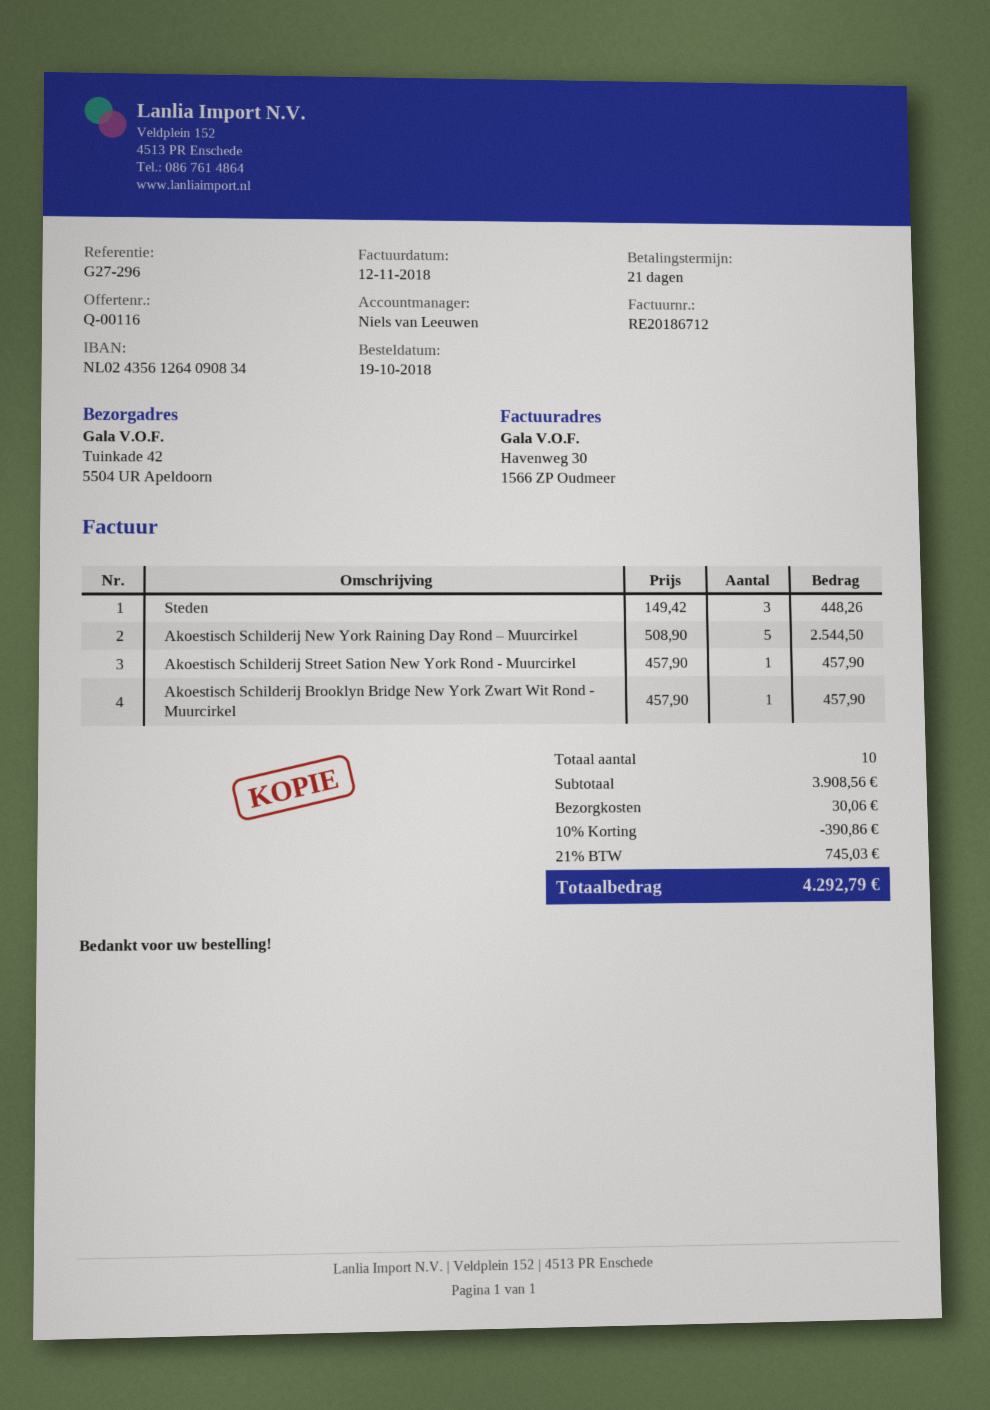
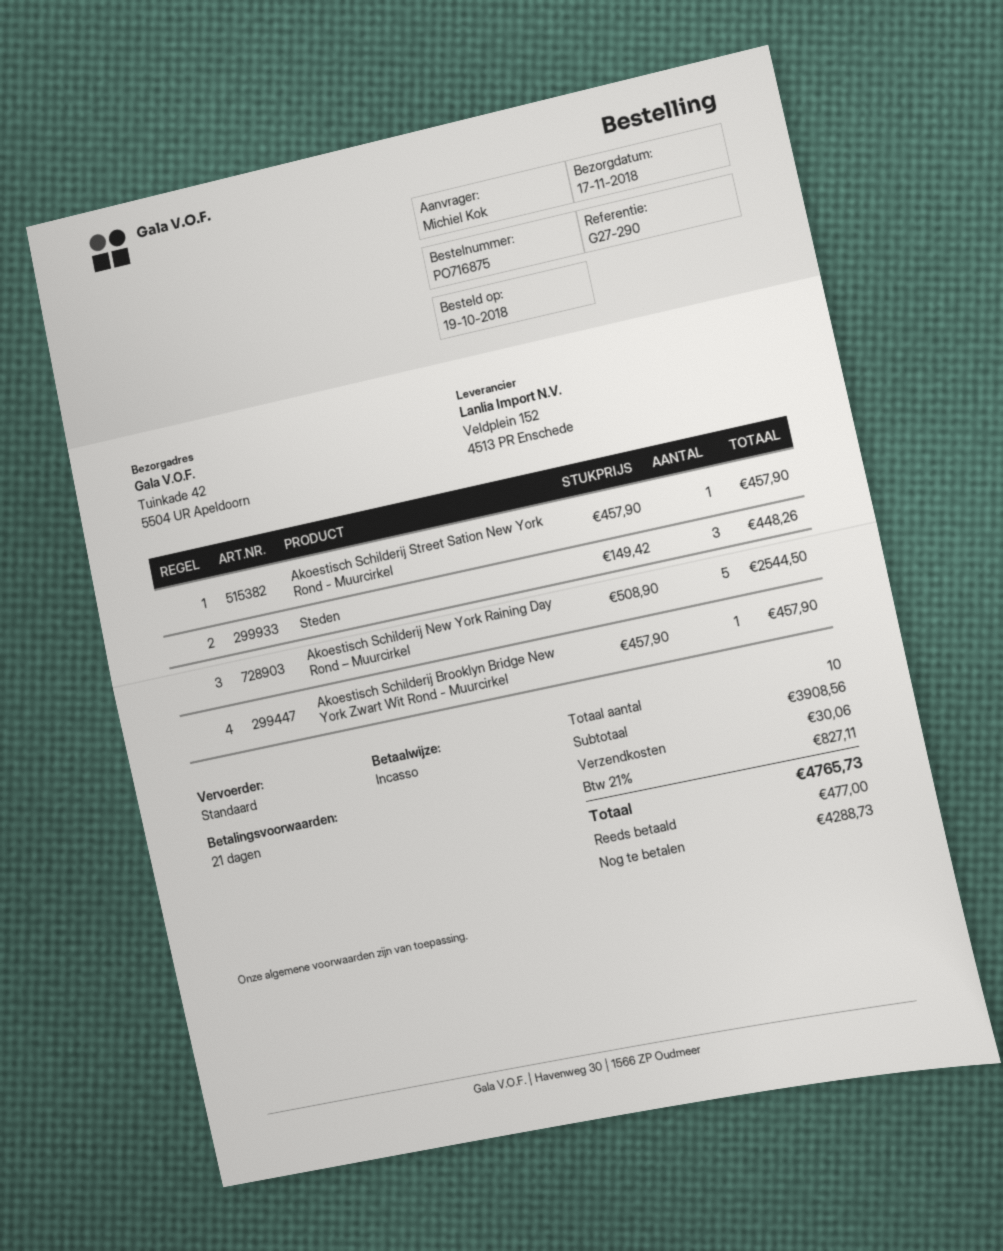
reference: G27-296 -> G27-290
discount: 10% = 390.86 -> none
tax: 21% = 745.03 -> 21% = 827.11
total: 4292.79 -> 4765.73

